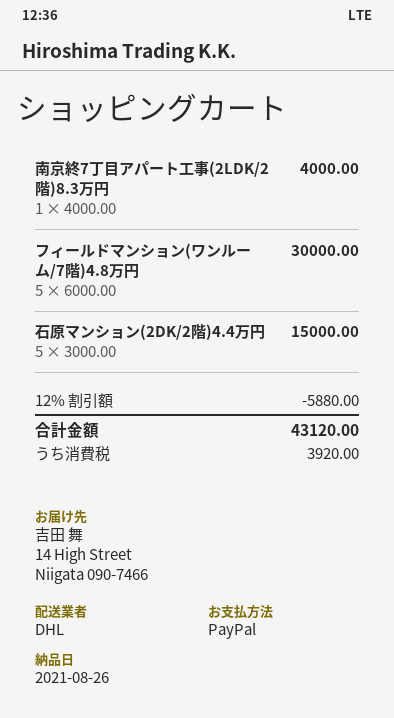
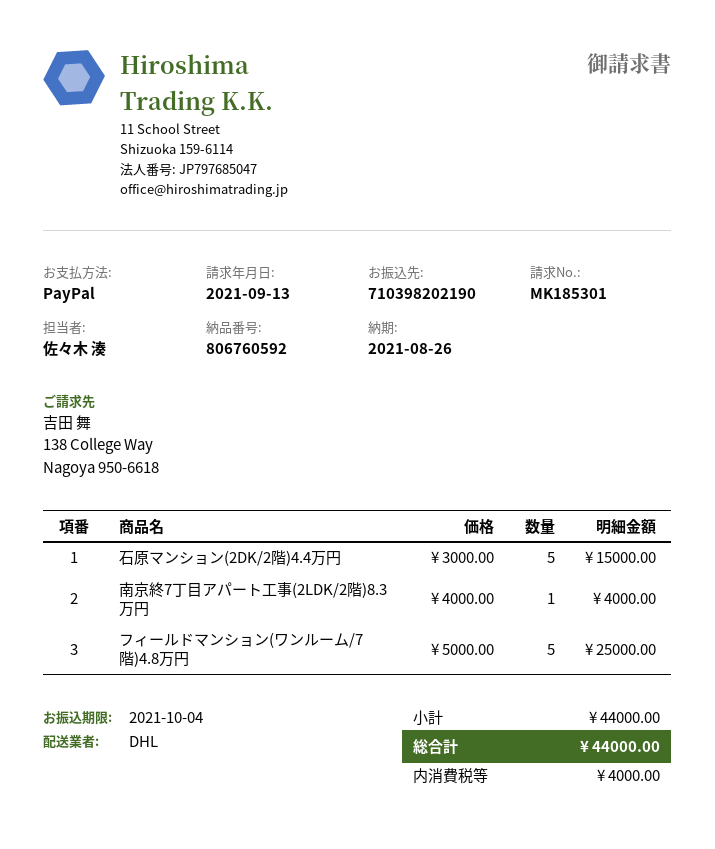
フィールドマンション(ワンルーム/7階)4.8万円: 5 x 6000.00 = 30000.00 -> 5 x 5000.00 = 25000.00
discount: 12% = 5880.00 -> none
tax: 3920.00 -> 4000.00
total: 43120.00 -> 44000.00

